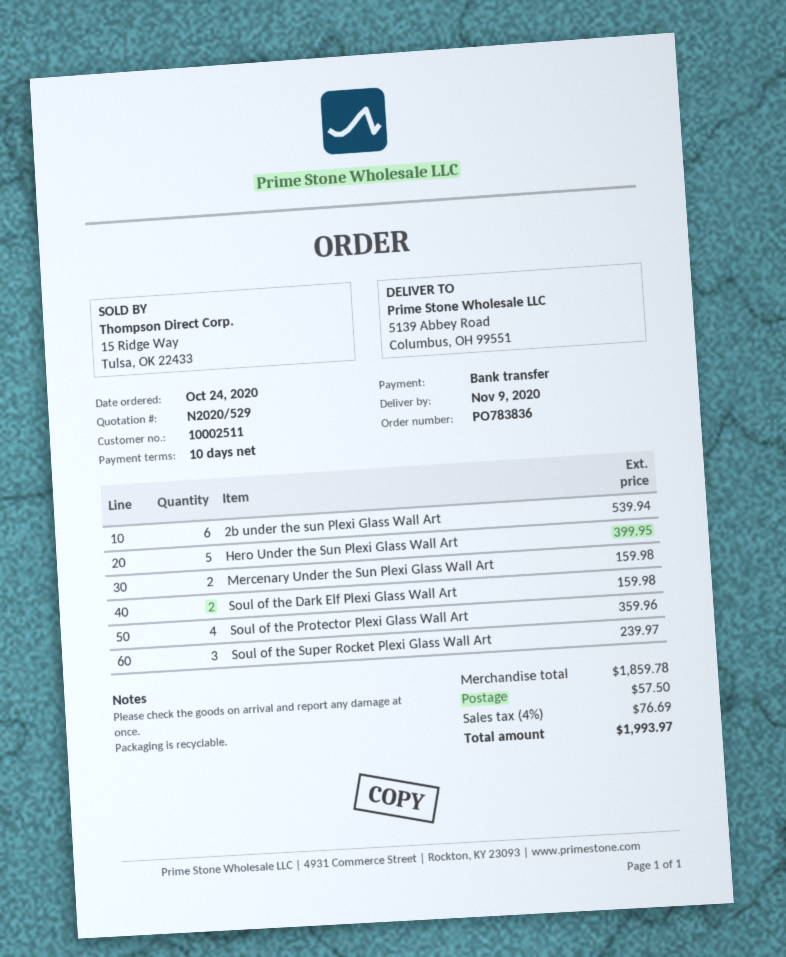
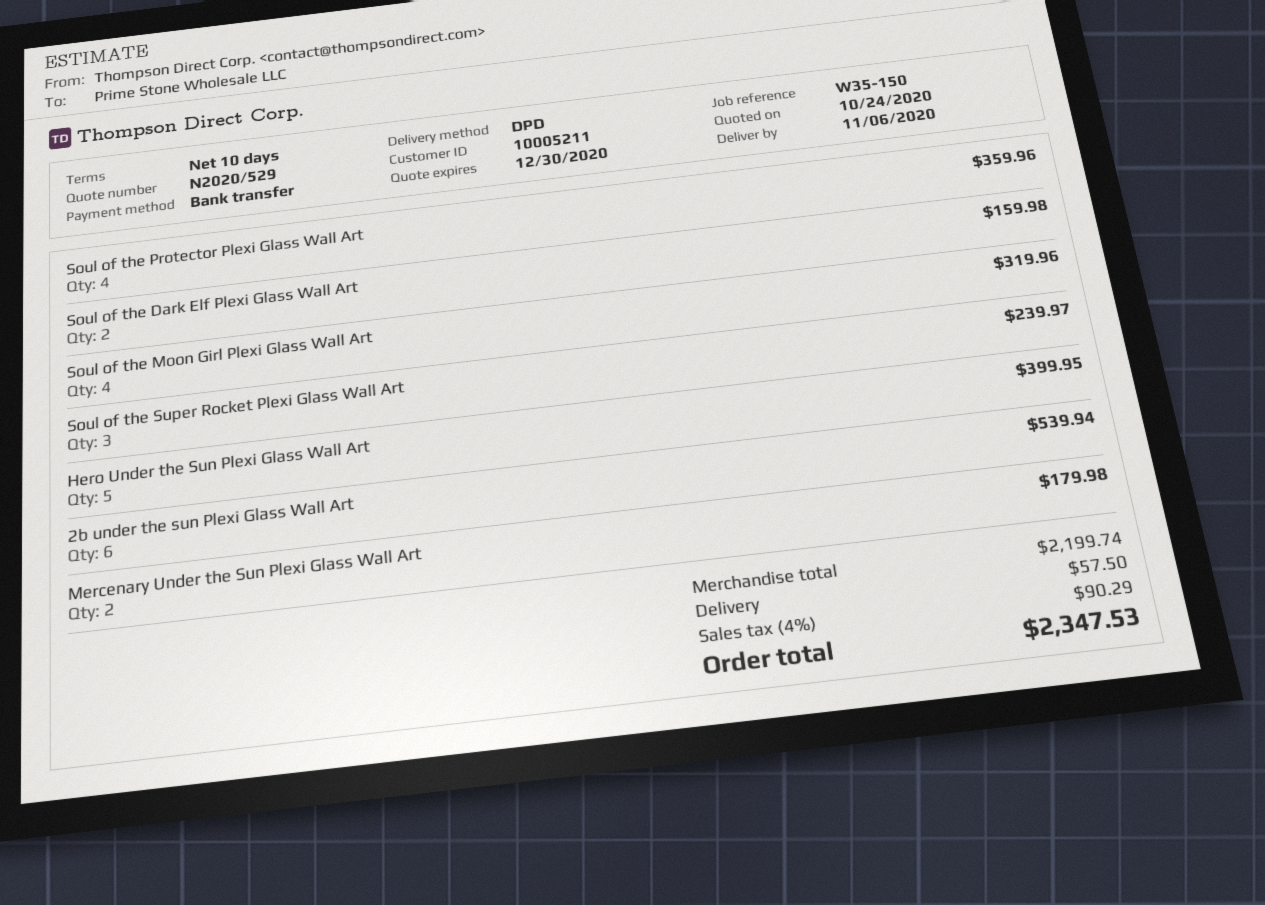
delivery date: 2020-11-09 -> 2020-11-06
customer number: 10002511 -> 10005211
Mercenary Under the Sun Plexi Glass Wall Art: 2 for 159.98 -> 2 for 179.98
Soul of the Moon Girl Plexi Glass Wall Art: none -> 4 for 319.96
subtotal: 1859.78 -> 2199.74
tax: 4% = 76.69 -> 4% = 90.29
total: 1993.97 -> 2347.53

